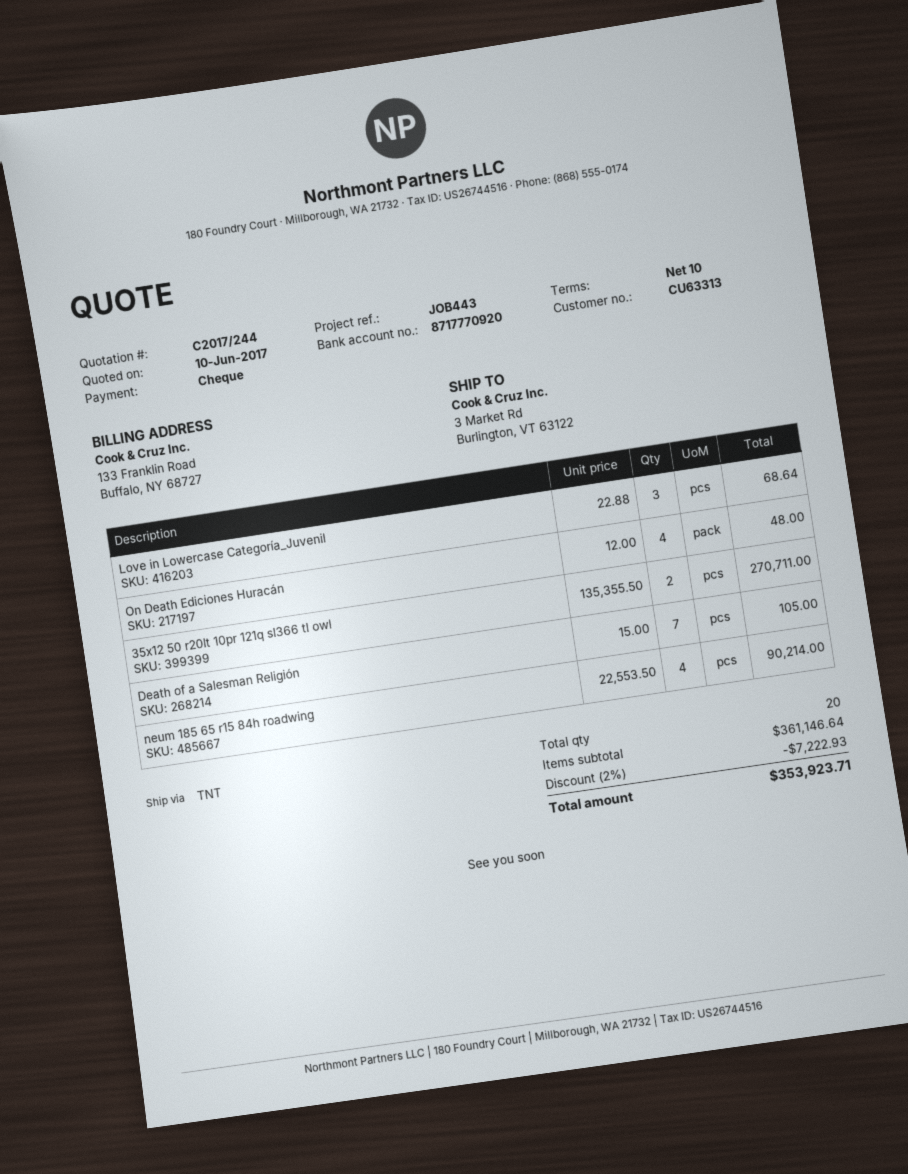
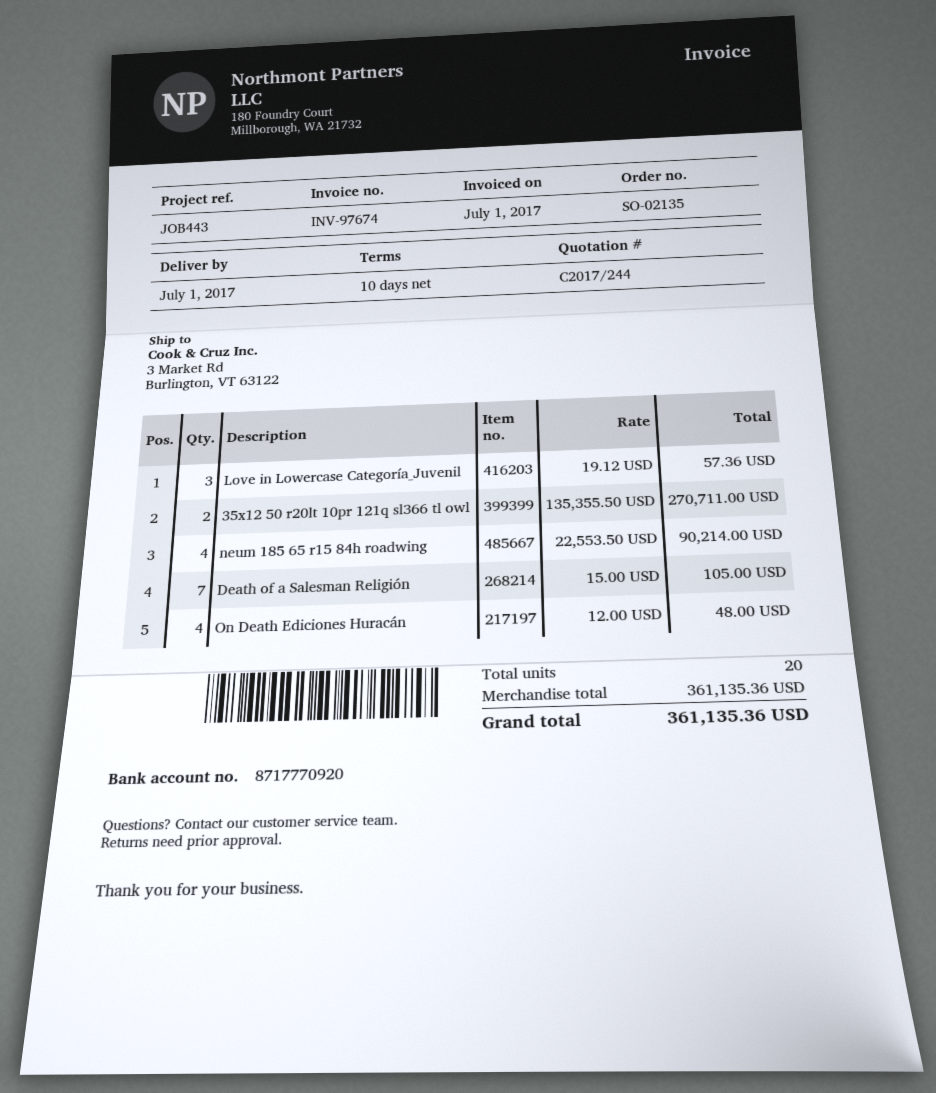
Love in Lowercase Categoría_Juvenil: 3 x 22.88 = 68.64 -> 3 x 19.12 = 57.36
subtotal: 361146.64 -> 361135.36
discount: 2% = 7222.93 -> none
total: 353923.71 -> 361135.36

